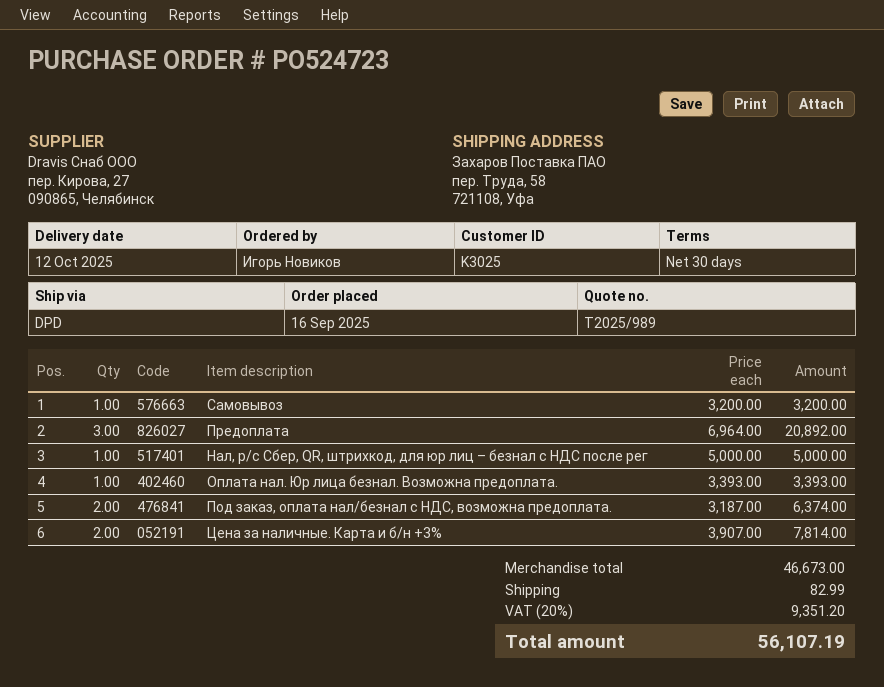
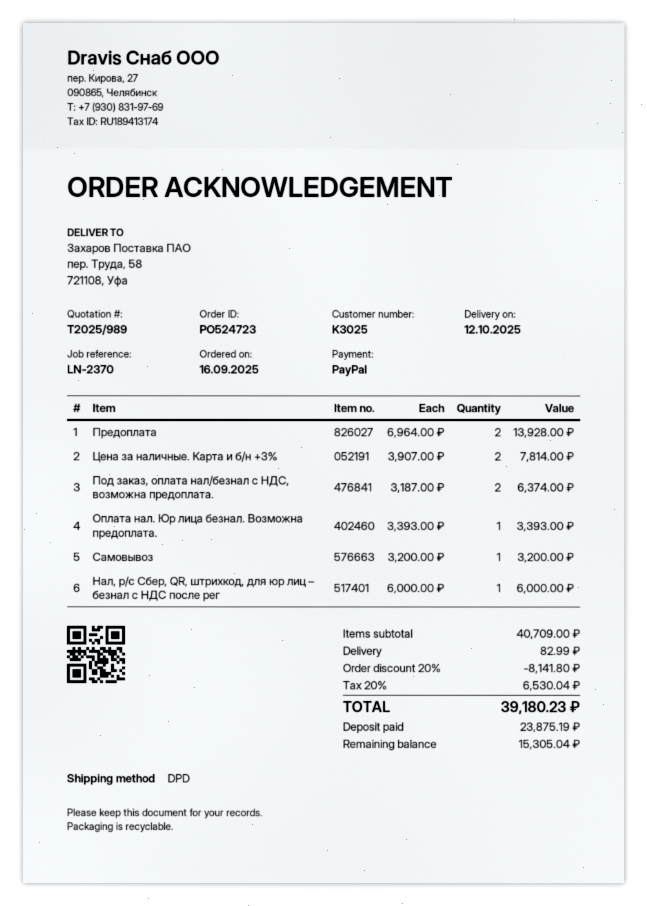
Предоплата: 3 x 6964.00 = 20892.00 -> 2 x 6964.00 = 13928.00
Нал, р/с Сбер, QR, штрихкод, для юр лиц – безнал с НДС после рег: 1 x 5000.00 = 5000.00 -> 1 x 6000.00 = 6000.00
subtotal: 46673.00 -> 40709.00
discount: none -> 20% = 8141.80
tax: 20% = 9351.20 -> 20% = 6530.04
total: 56107.19 -> 39180.23

